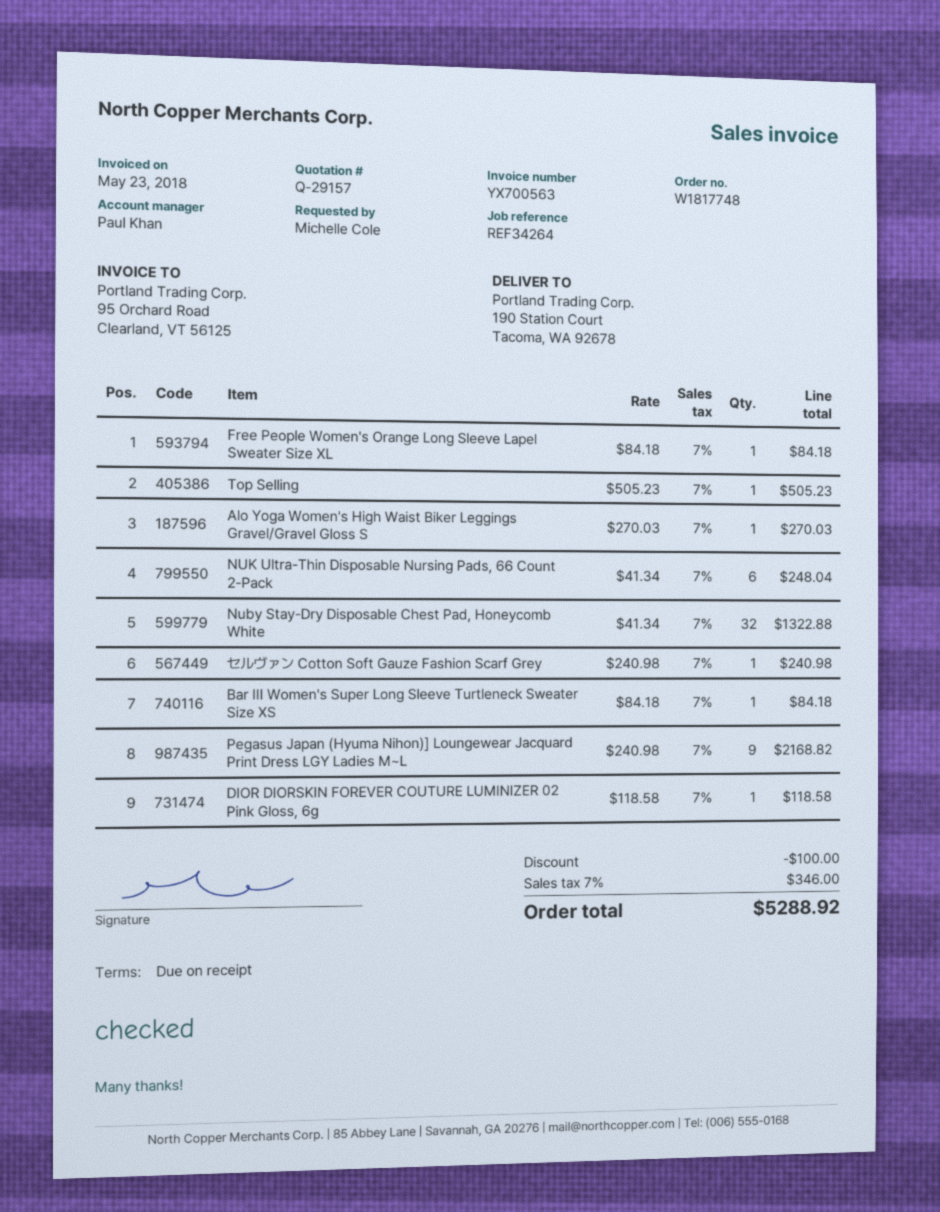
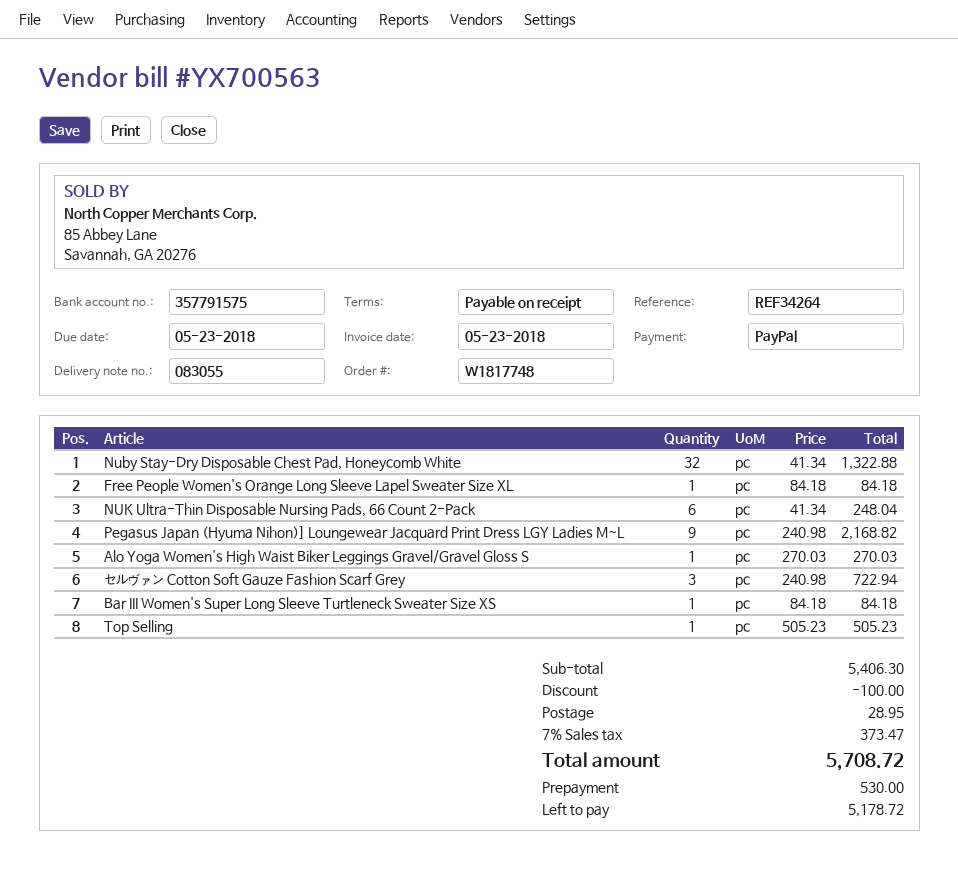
セルヴァン Cotton Soft Gauze Fashion Scarf Grey: 1 x 240.98 = 240.98 -> 3 x 240.98 = 722.94
DIOR DIORSKIN FOREVER COUTURE LUMINIZER 02 Pink Gloss, 6g: 1 x 118.58 = 118.58 -> none
shipping: none -> 28.95
tax: 7% = 346.00 -> 7% = 373.47
total: 5288.92 -> 5708.72

